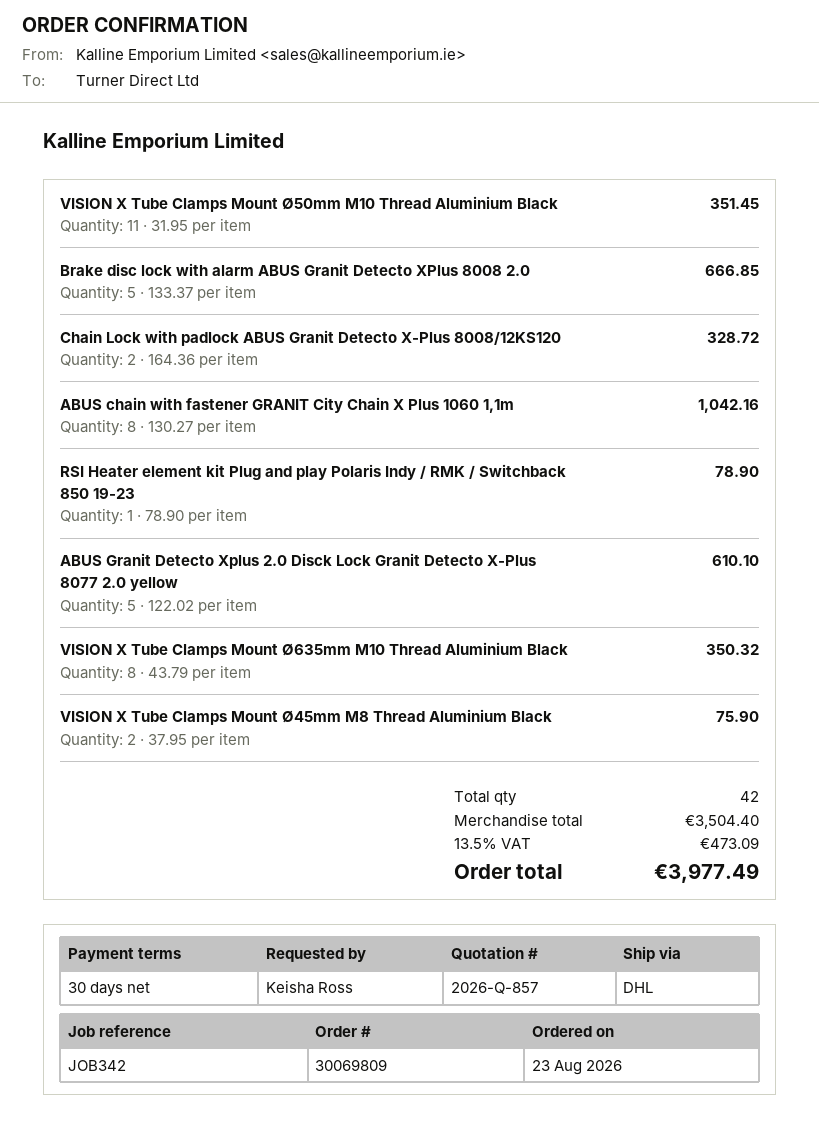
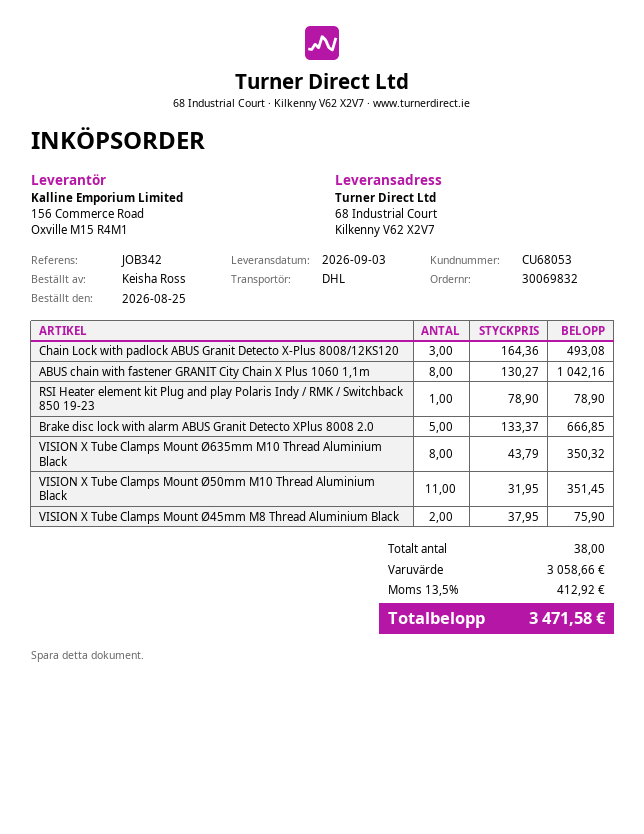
order number: 30069809 -> 30069832
order date: 2026-08-23 -> 2026-08-25
Chain Lock with padlock ABUS Granit Detecto X-Plus 8008/12KS120: 2 x 164.36 = 328.72 -> 3 x 164.36 = 493.08
ABUS Granit Detecto Xplus 2.0 Disck Lock Granit Detecto X-Plus 8077 2.0 yellow: 5 x 122.02 = 610.10 -> none
total quantity: 42 -> 38
subtotal: 3504.40 -> 3058.66
tax: 13.5% = 473.09 -> 13.5% = 412.92
total: 3977.49 -> 3471.58

